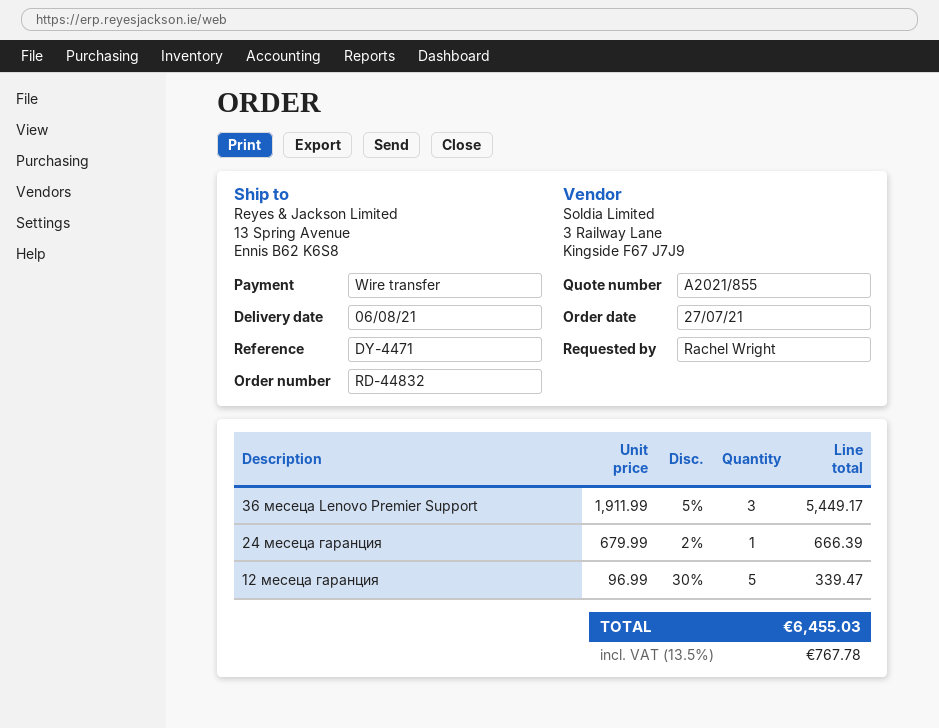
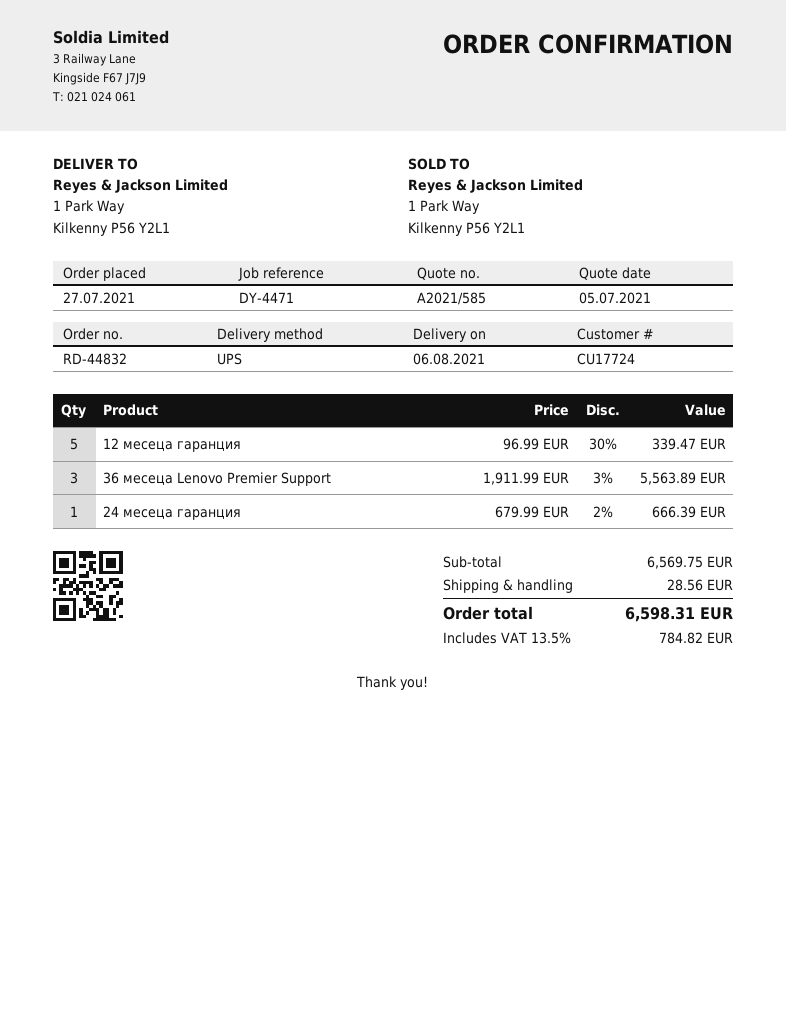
quote number: A2021/855 -> A2021/585
ship to: 13 Spring Avenue, Ennis B62 K6S8 -> 1 Park Way, Kilkenny P56 Y2L1
36 месеца Lenovo Premier Support: 3 x 1911.99 - 5% = 5449.17 -> 3 x 1911.99 - 3% = 5563.89
shipping: none -> 28.56
tax: 13.5% = 767.78 -> 13.5% = 784.82
total: 6455.03 -> 6598.31

